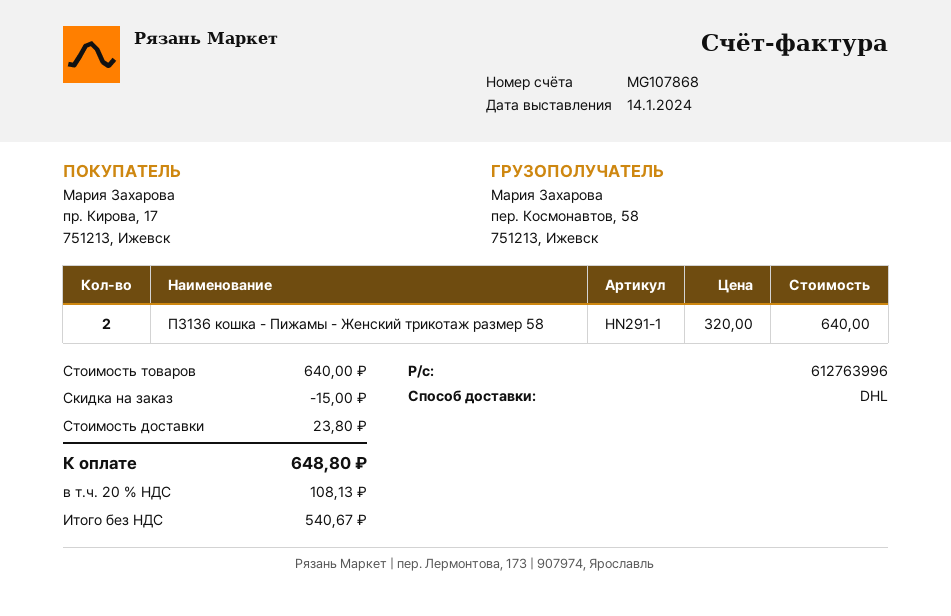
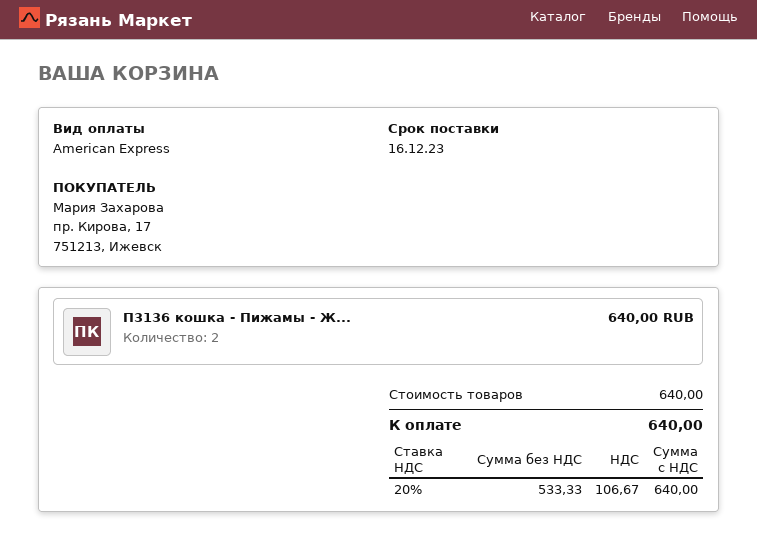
discount: 15.00 -> none
shipping: 23.80 -> none
net: 540.67 -> 533.33
tax: 20% = 108.13 -> 20% = 106.67
total: 648.80 -> 640.00

